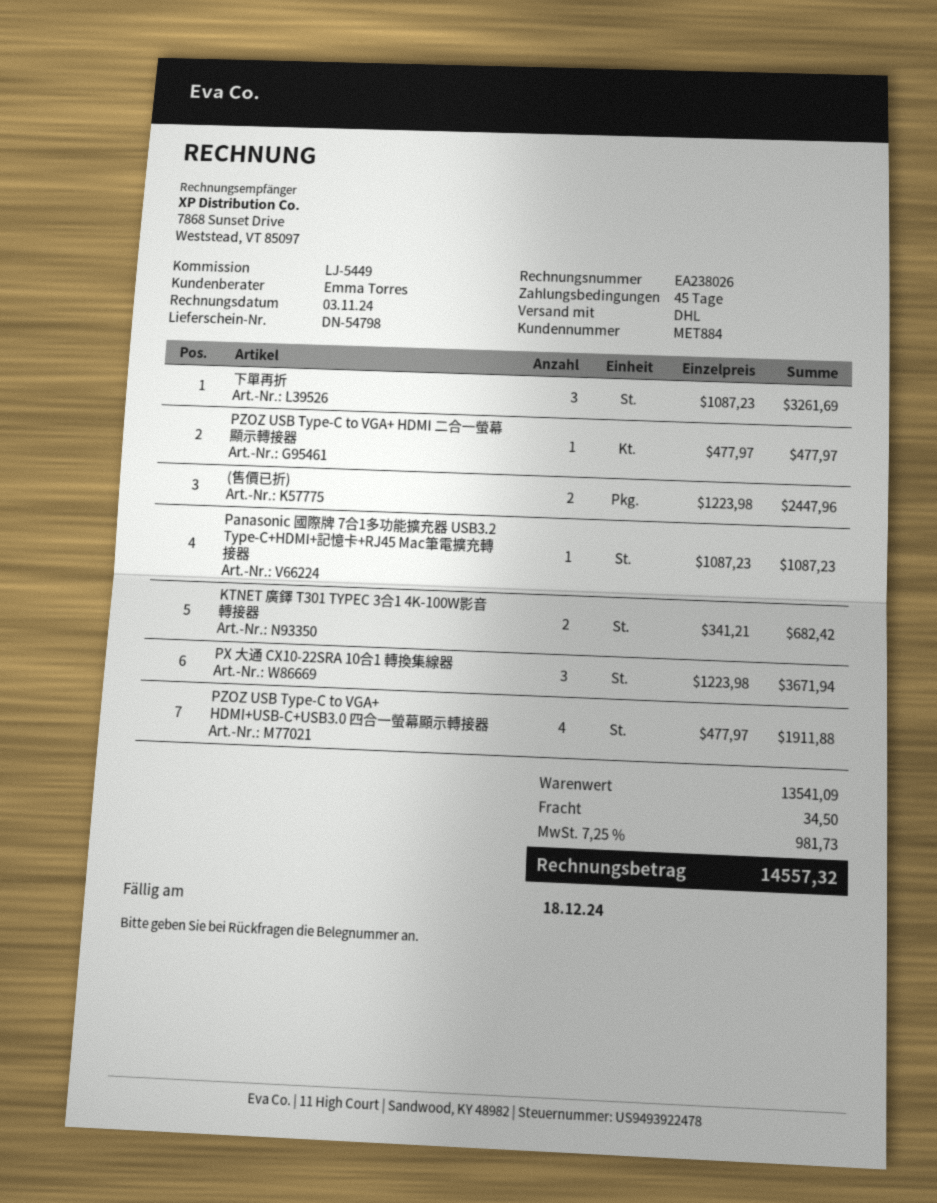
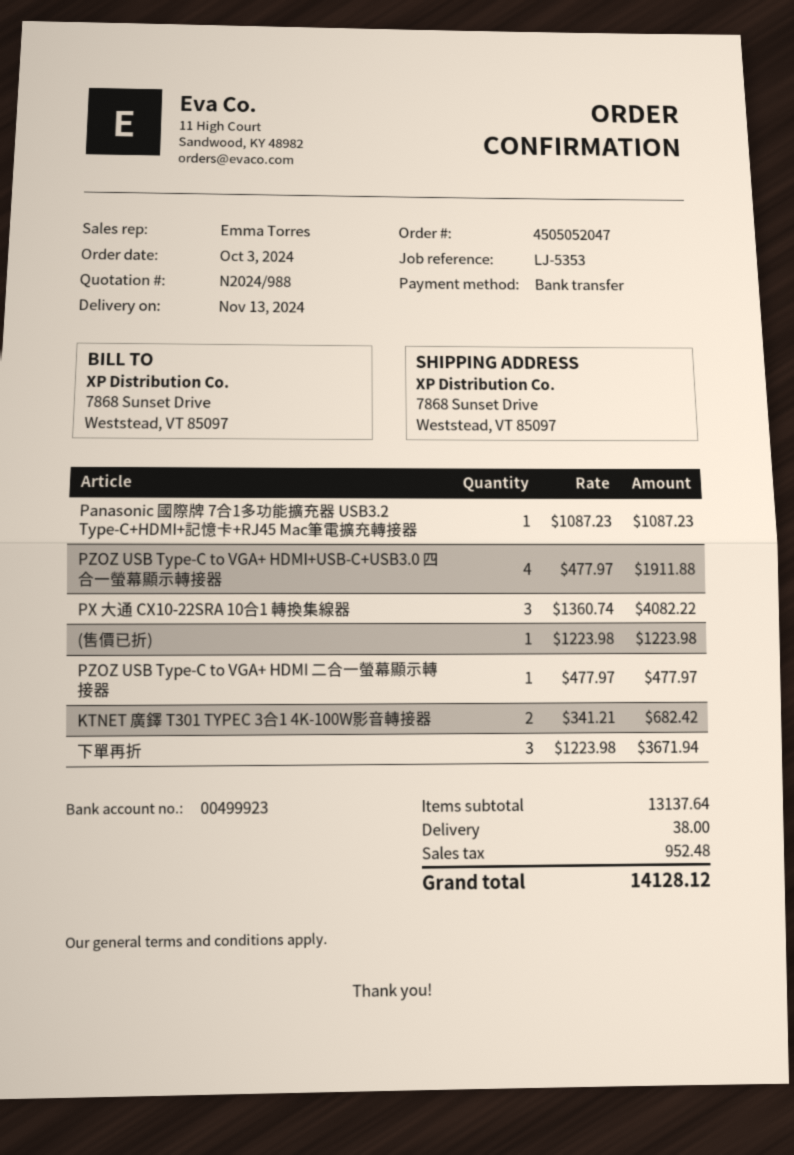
reference: LJ-5449 -> LJ-5353
下單再折: 3 x 1087.23 = 3261.69 -> 3 x 1223.98 = 3671.94
(售價已折): 2 x 1223.98 = 2447.96 -> 1 x 1223.98 = 1223.98
PX 大通 CX10-22SRA 10合1 轉換集線器: 3 x 1223.98 = 3671.94 -> 3 x 1360.74 = 4082.22
subtotal: 13541.09 -> 13137.64
shipping: 34.50 -> 38.00
tax: 981.73 -> 952.48
total: 14557.32 -> 14128.12

